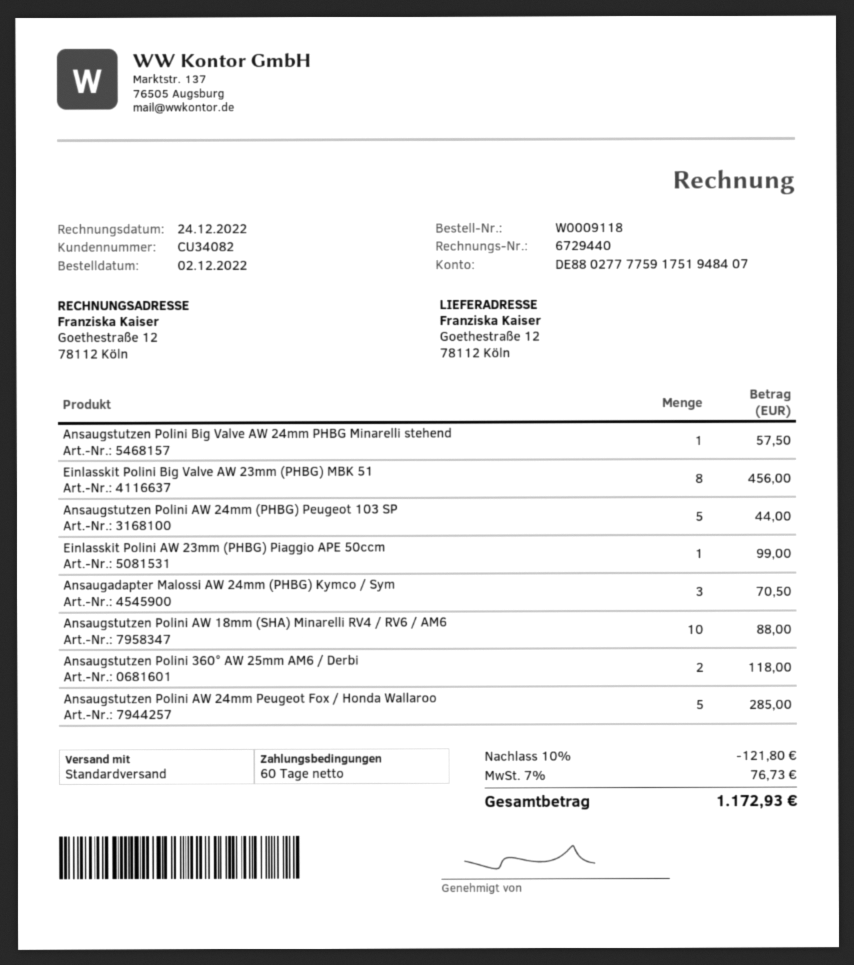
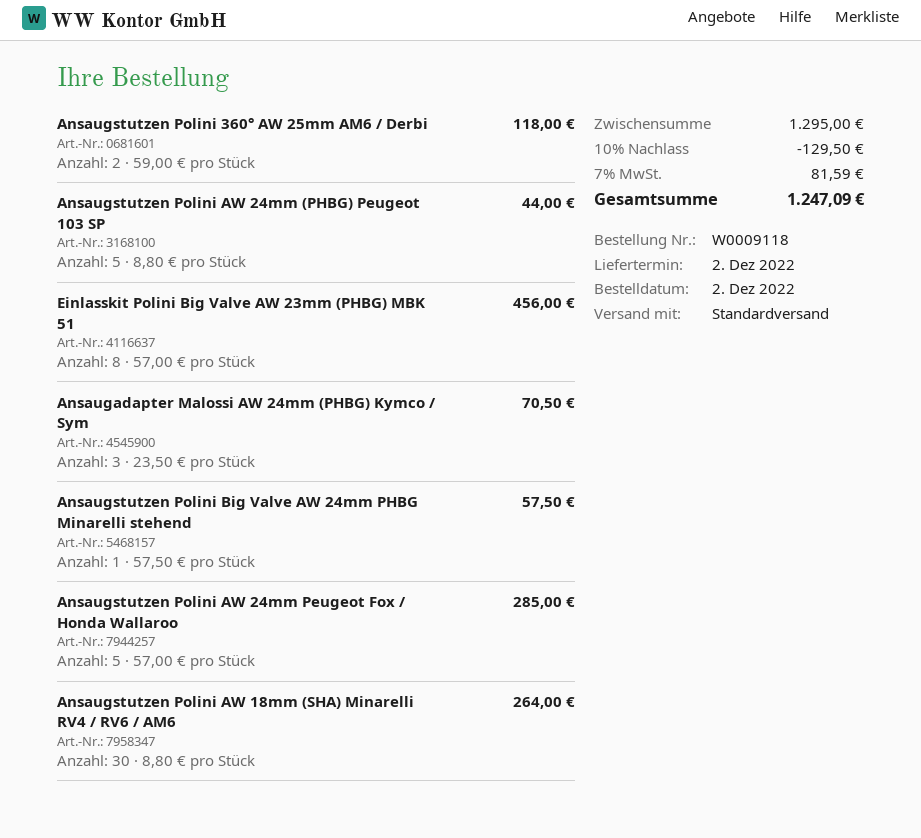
Einlasskit Polini AW 23mm (PHBG) Piaggio APE 50ccm: 1 for 99.00 -> none
Ansaugstutzen Polini AW 18mm (SHA) Minarelli RV4 / RV6 / AM6: 10 for 88.00 -> 30 for 264.00
discount: 10% = 121.80 -> 10% = 129.50
tax: 7% = 76.73 -> 7% = 81.59
total: 1172.93 -> 1247.09

